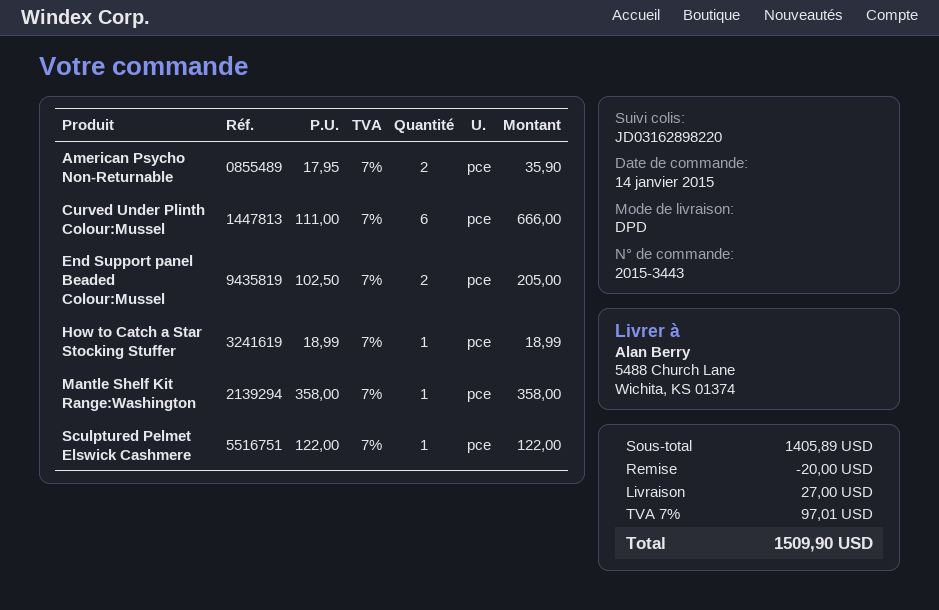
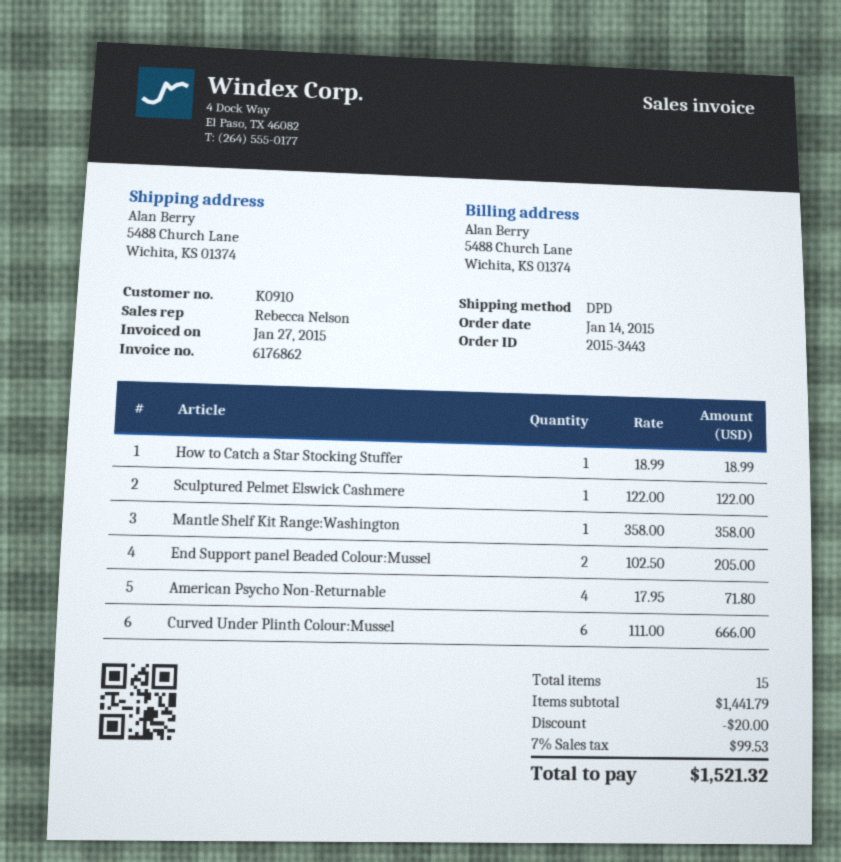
American Psycho Non-Returnable: 2 x 17.95 = 35.90 -> 4 x 17.95 = 71.80
subtotal: 1405.89 -> 1441.79
shipping: 27.00 -> none
tax: 7% = 97.01 -> 7% = 99.53
total: 1509.90 -> 1521.32

